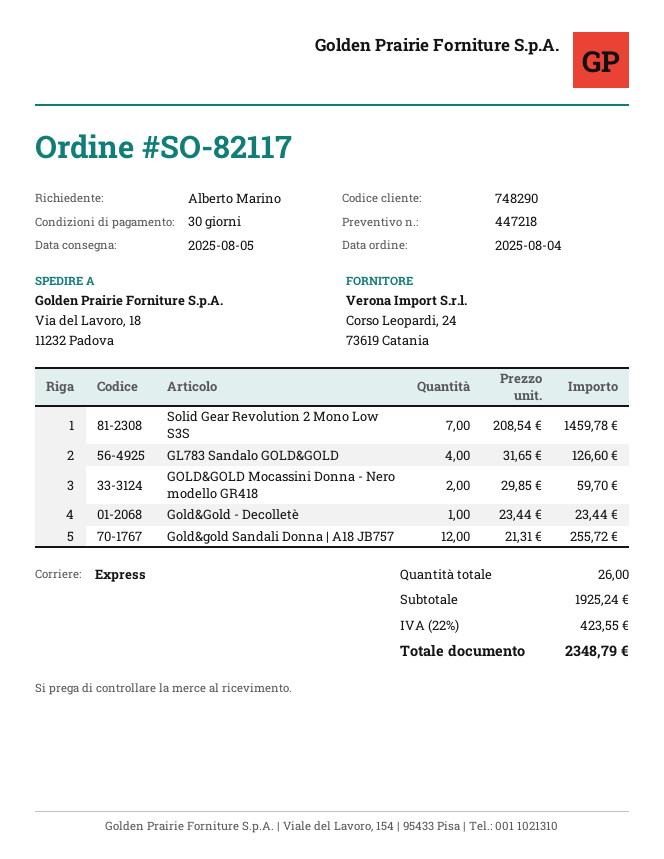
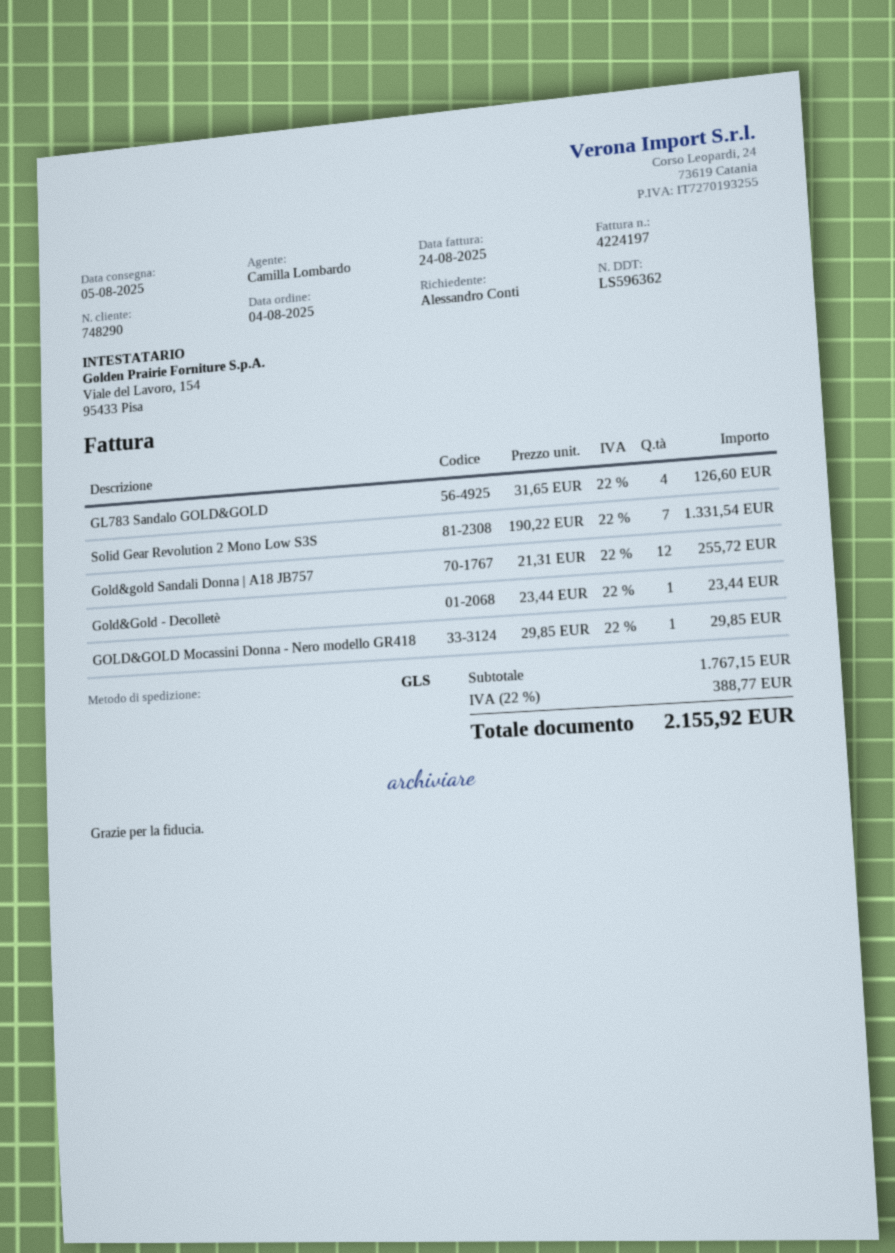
ordered by: Alberto Marino -> Alessandro Conti
shipping method: express -> GLS
Solid Gear Revolution 2 Mono Low S3S: 7 x 208.54 = 1459.78 -> 7 x 190.22 = 1331.54
GOLD&GOLD Mocassini Donna - Nero modello GR418: 2 x 29.85 = 59.70 -> 1 x 29.85 = 29.85
subtotal: 1925.24 -> 1767.15
tax: 22% = 423.55 -> 22% = 388.77
total: 2348.79 -> 2155.92

